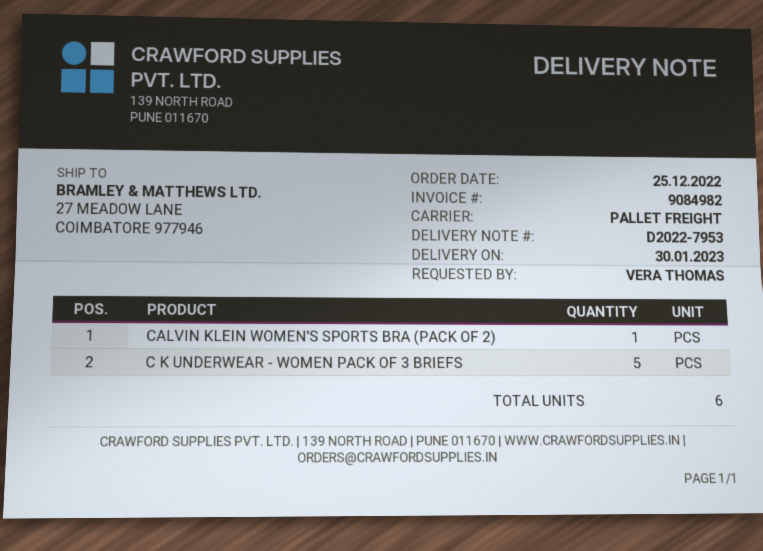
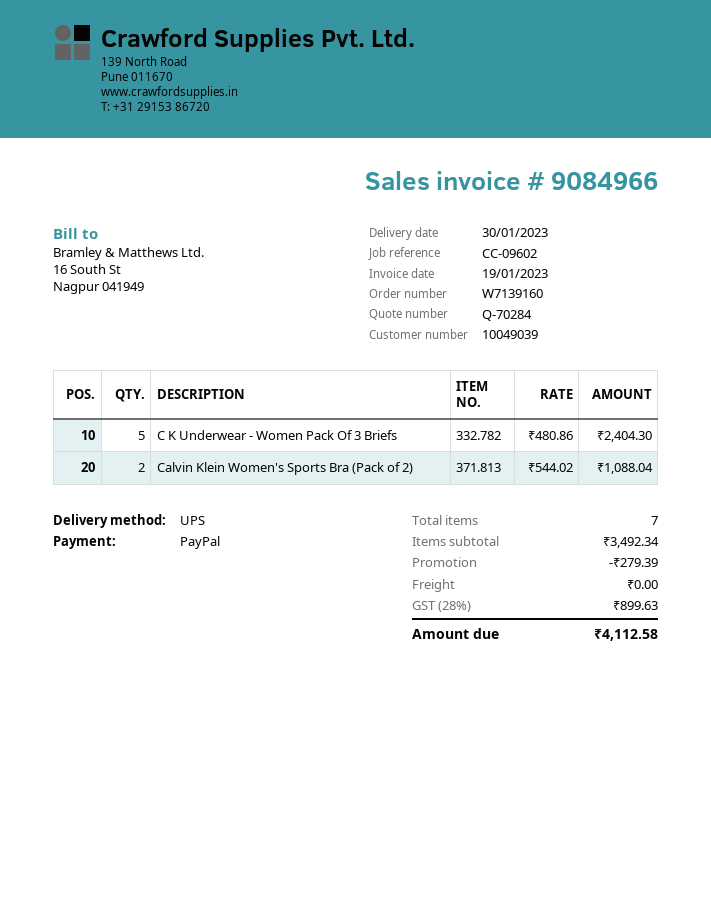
invoice number: 9084982 -> 9084966
shipping method: pallet freight -> UPS
CALVIN KLEIN WOMEN'S SPORTS BRA (PACK OF 2): 1 -> 2
total quantity: 6 -> 7

